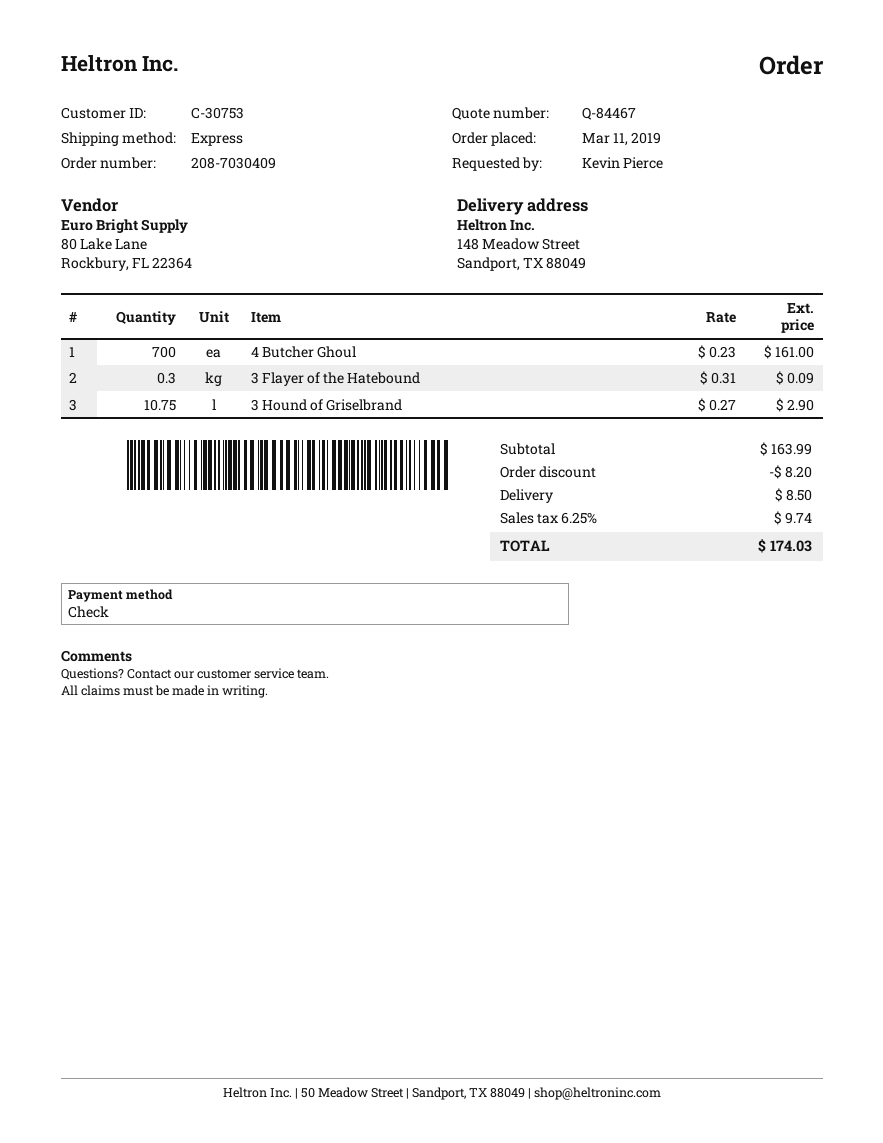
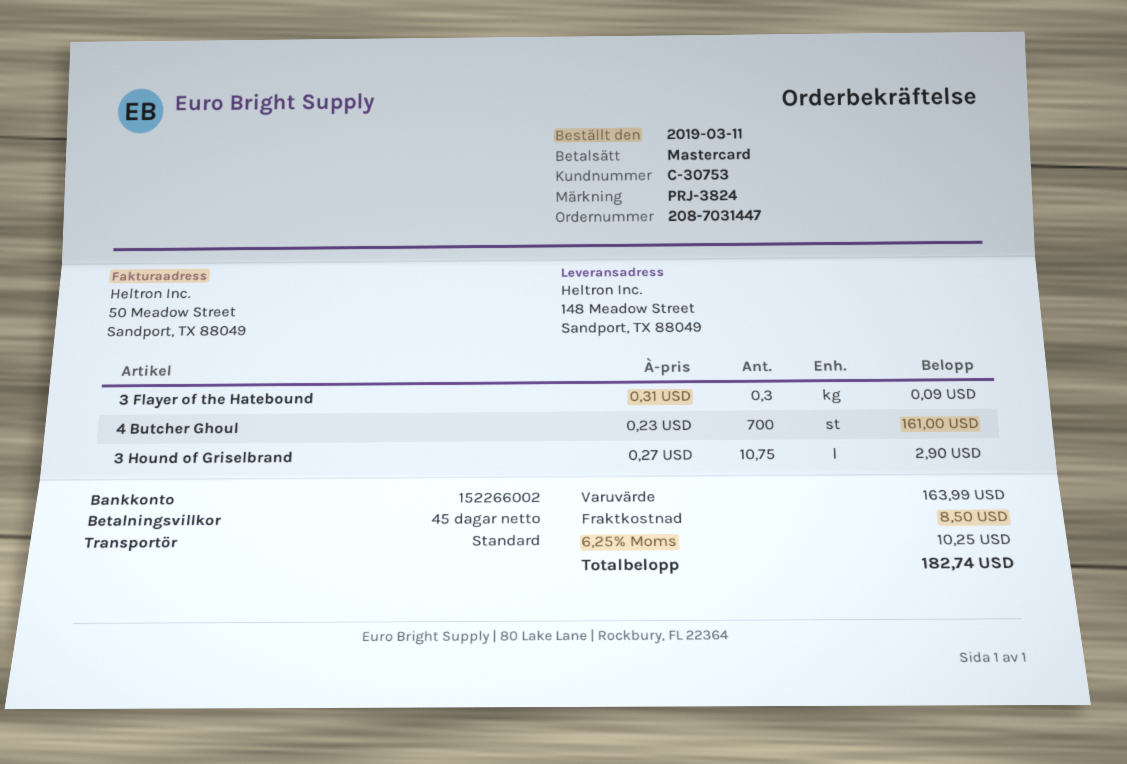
order number: 208-7030409 -> 208-7031447
payment method: cheque -> Mastercard
shipping method: express -> standard
discount: 8.20 -> none
tax: 6.25% = 9.74 -> 6.25% = 10.25
total: 174.03 -> 182.74

